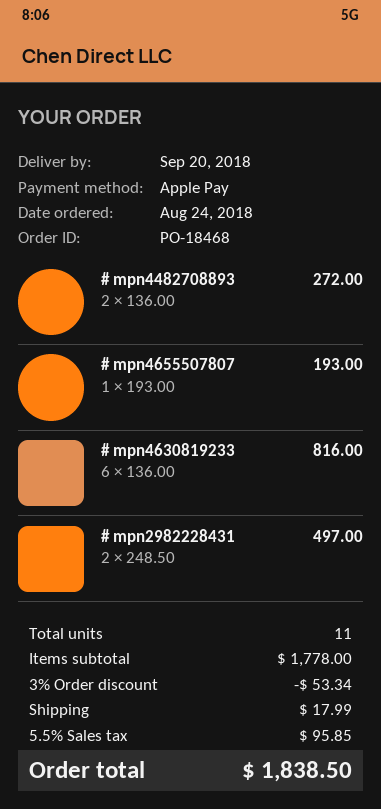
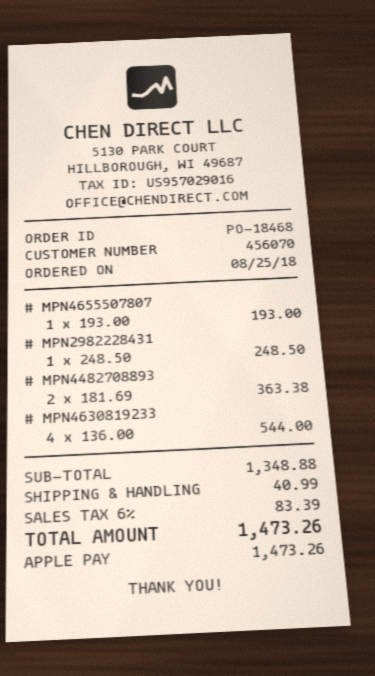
order date: 2018-08-24 -> 2018-08-25
# mpn4482708893: 2 x 136.00 = 272.00 -> 2 x 181.69 = 363.38
# mpn4630819233: 6 x 136.00 = 816.00 -> 4 x 136.00 = 544.00
# mpn2982228431: 2 x 248.50 = 497.00 -> 1 x 248.50 = 248.50
subtotal: 1778.00 -> 1348.88
discount: 3% = 53.34 -> none
shipping: 17.99 -> 40.99
tax: 5.5% = 95.85 -> 6% = 83.39
total: 1838.50 -> 1473.26

